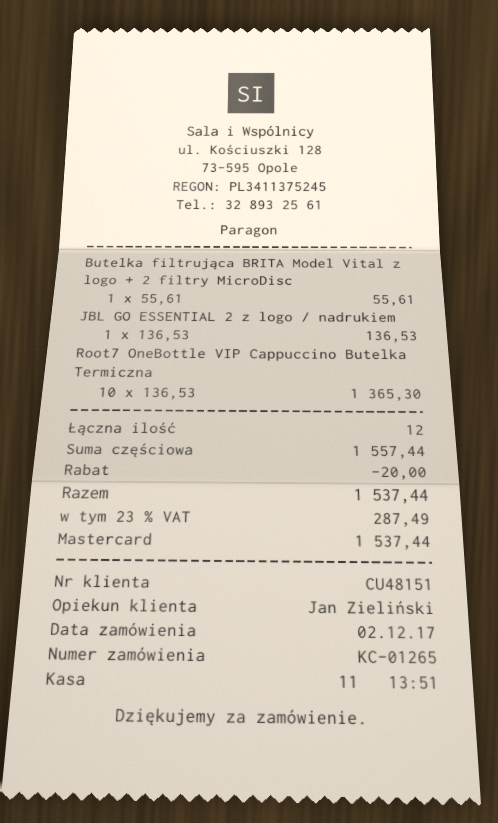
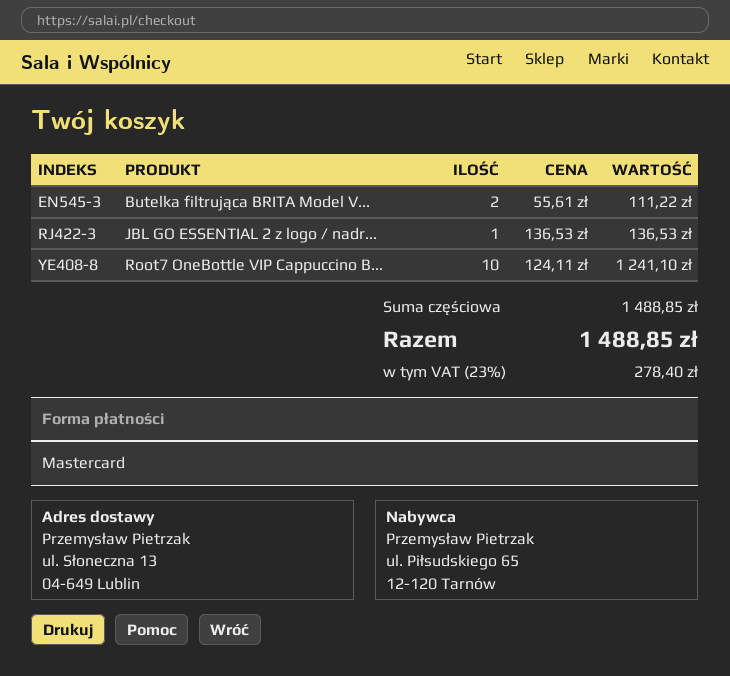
Butelka filtrująca BRITA Model Vital z logo + 2 filtry MicroDisc: 1 x 55.61 = 55.61 -> 2 x 55.61 = 111.22
Root7 OneBottle VIP Cappuccino Butelka Termiczna: 10 x 136.53 = 1365.30 -> 10 x 124.11 = 1241.10
subtotal: 1557.44 -> 1488.85
discount: 20.00 -> none
tax: 23% = 287.49 -> 23% = 278.40
total: 1537.44 -> 1488.85

